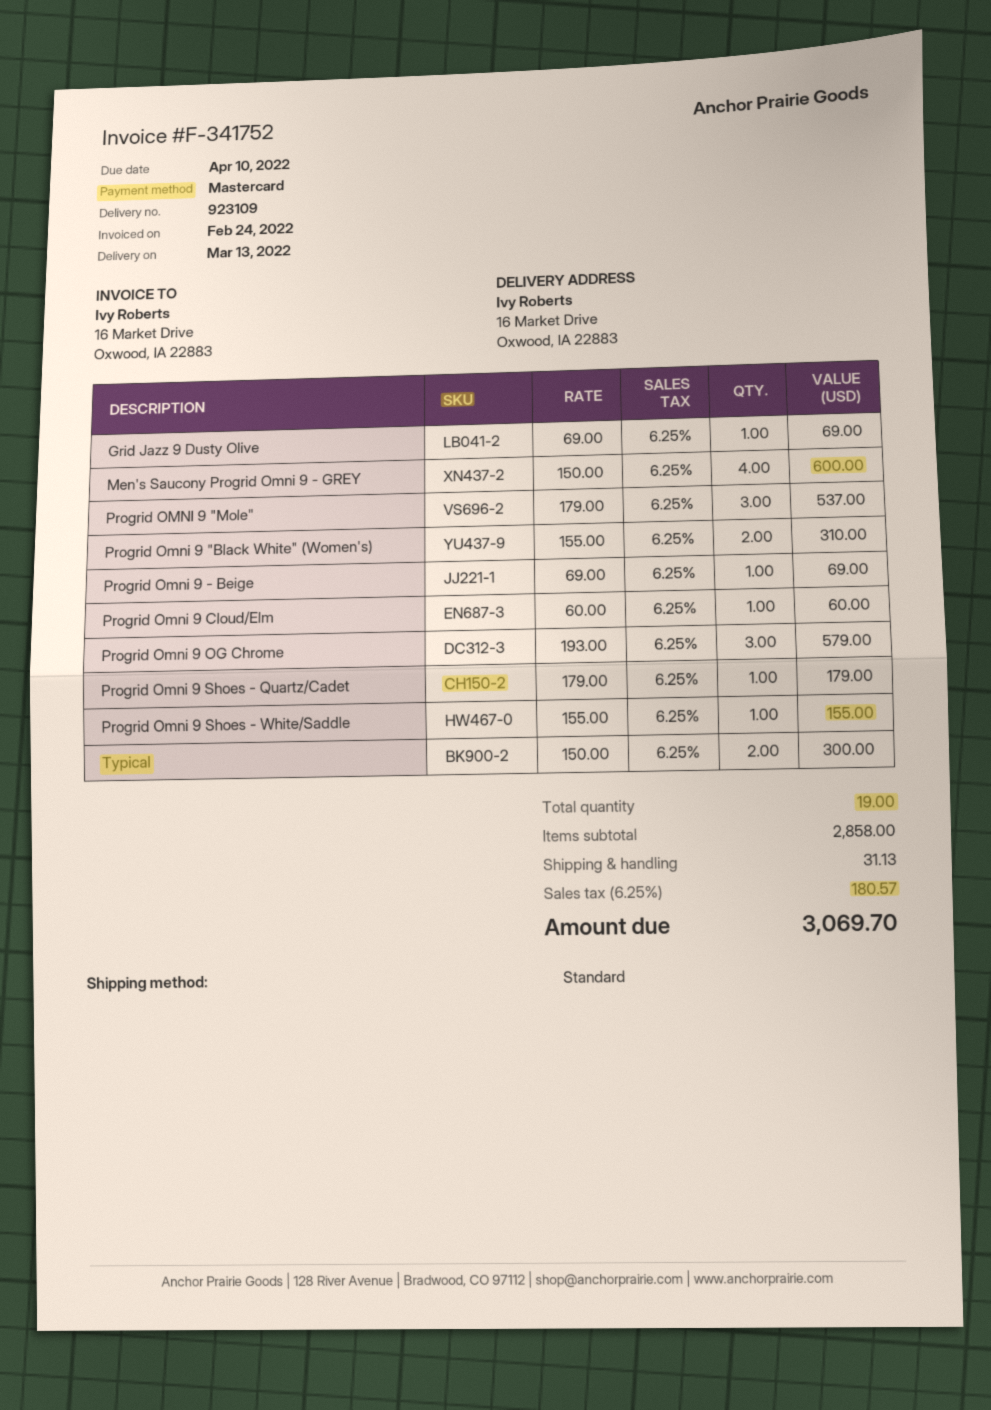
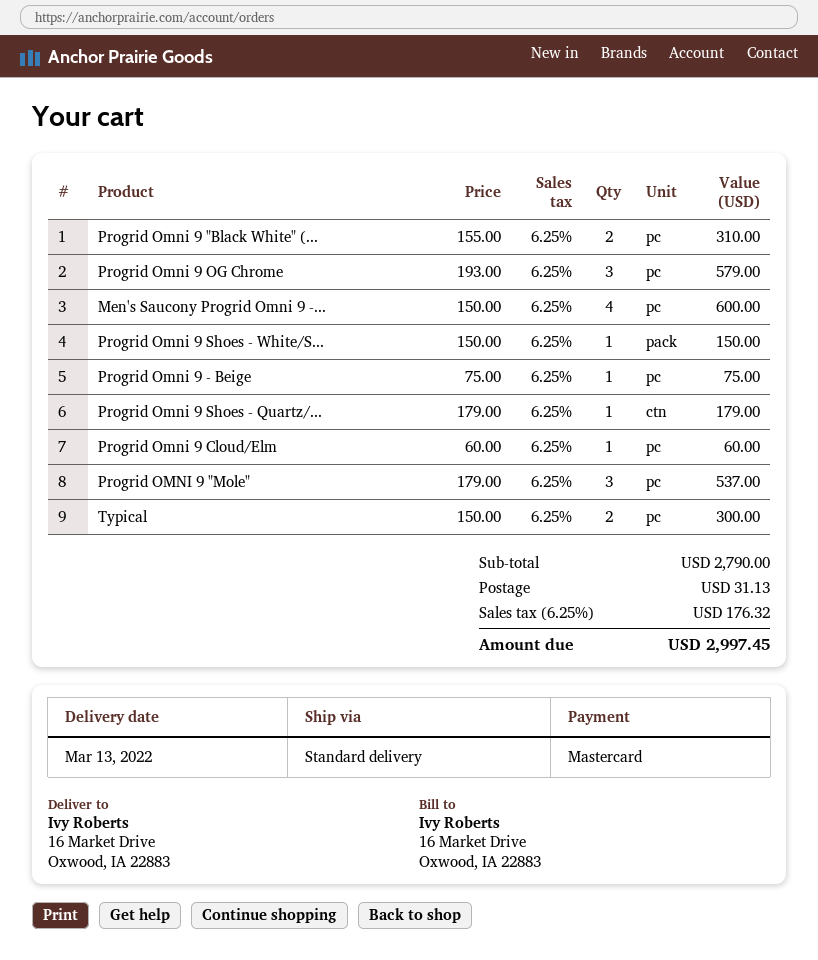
Grid Jazz 9 Dusty Olive: 1 x 69.00 = 69.00 -> none
Progrid Omni 9 - Beige: 1 x 69.00 = 69.00 -> 1 x 75.00 = 75.00
Progrid Omni 9 Shoes - White/Saddle: 1 x 155.00 = 155.00 -> 1 x 150.00 = 150.00
subtotal: 2858.00 -> 2790.00
tax: 6.25% = 180.57 -> 6.25% = 176.32
total: 3069.70 -> 2997.45

